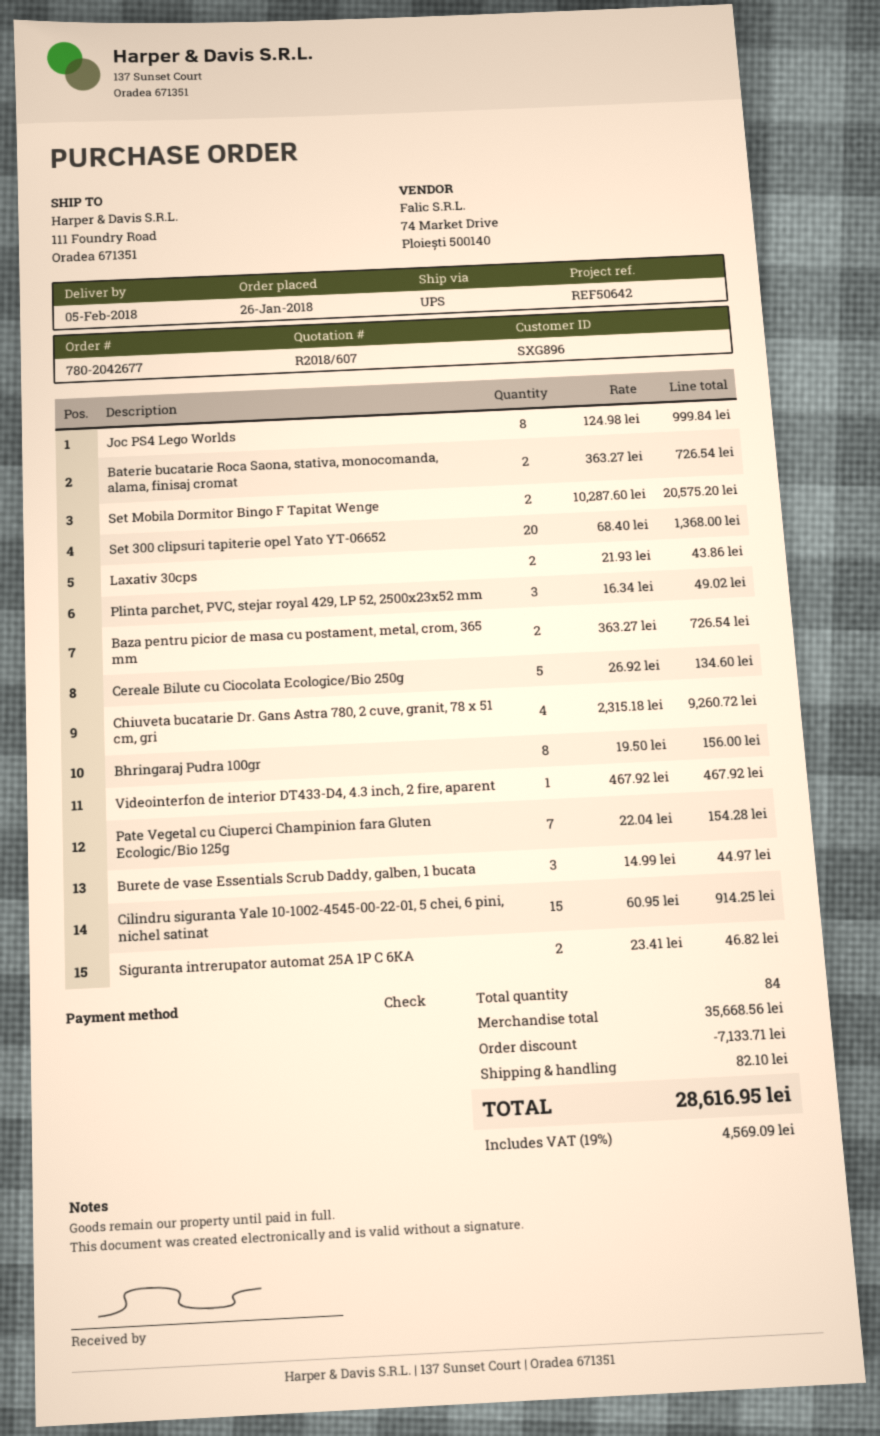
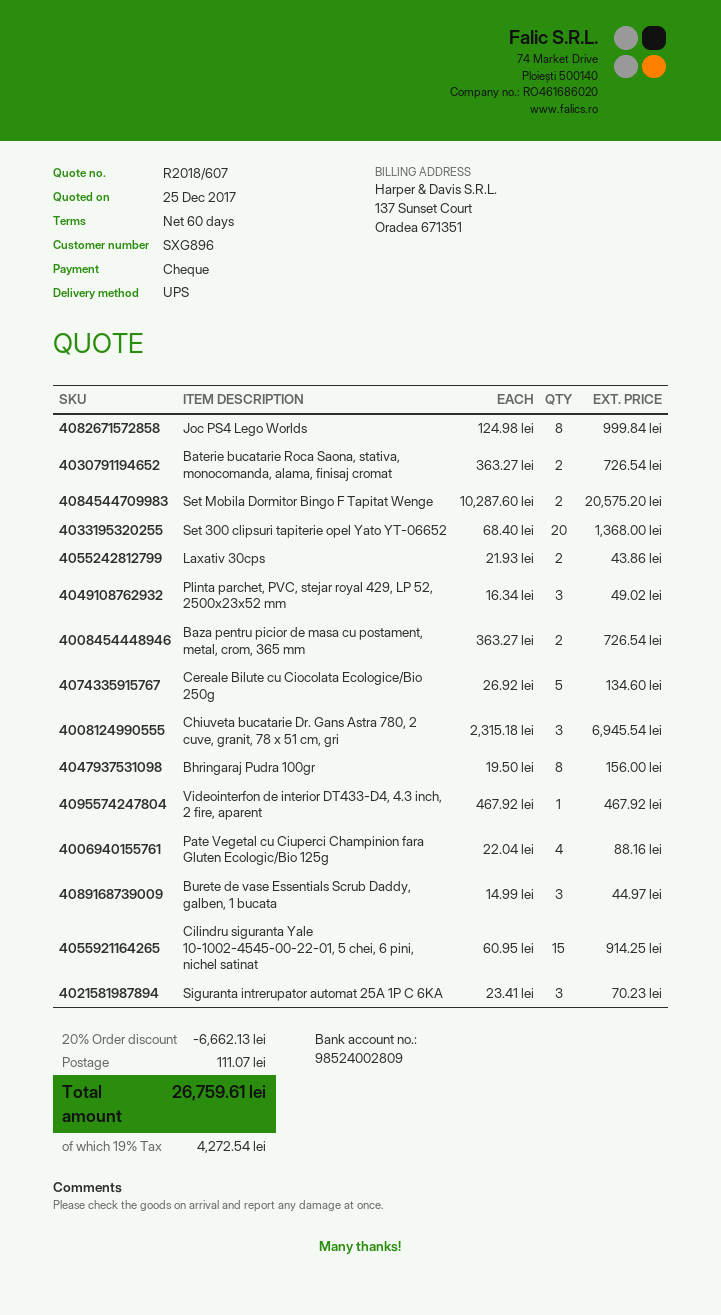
Chiuveta bucatarie Dr. Gans Astra 780, 2 cuve, granit, 78 x 51 cm, gri: 4 x 2315.18 = 9260.72 -> 3 x 2315.18 = 6945.54
Pate Vegetal cu Ciuperci Champinion fara Gluten Ecologic/Bio 125g: 7 x 22.04 = 154.28 -> 4 x 22.04 = 88.16
Siguranta intrerupator automat 25A 1P C 6KA: 2 x 23.41 = 46.82 -> 3 x 23.41 = 70.23
discount: 7133.71 -> 6662.13
shipping: 82.10 -> 111.07
tax: 19% = 4569.09 -> 19% = 4272.54
total: 28616.95 -> 26759.61

